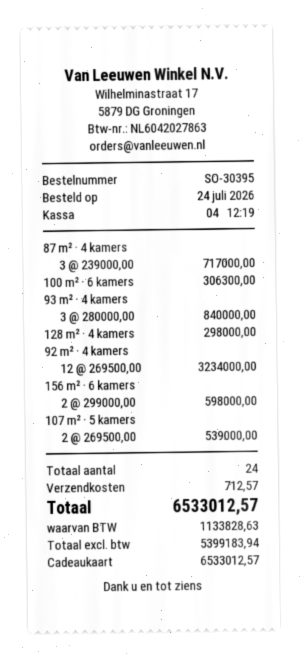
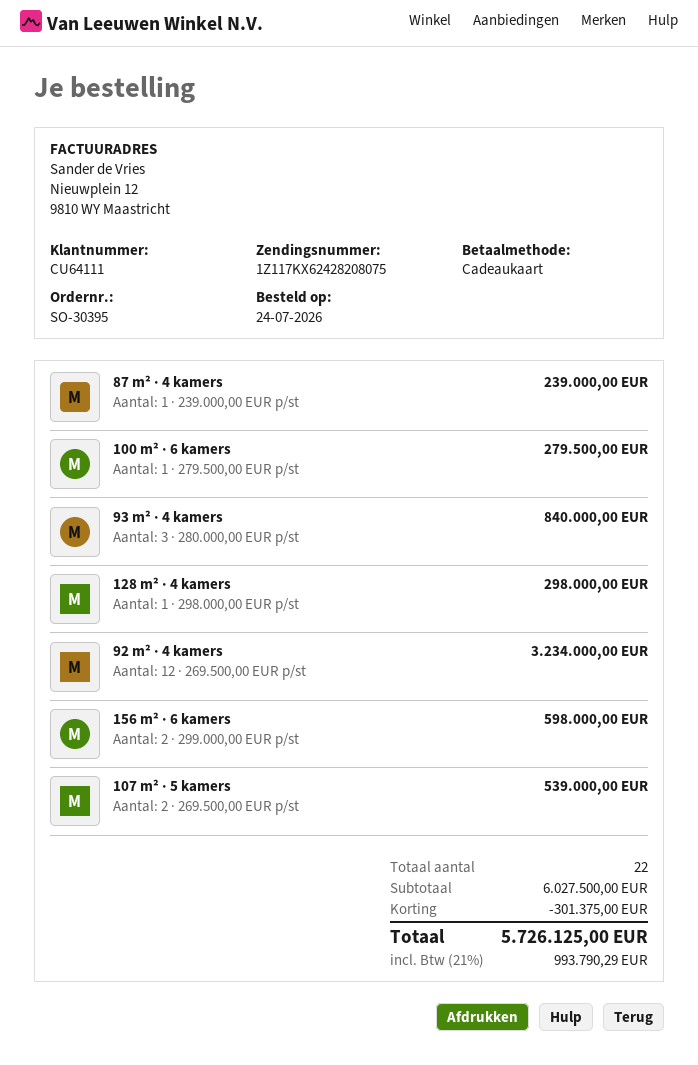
87 m² · 4 kamers: 3 x 239000.00 = 717000.00 -> 1 x 239000.00 = 239000.00
100 m² · 6 kamers: 1 x 306300.00 = 306300.00 -> 1 x 279500.00 = 279500.00
total quantity: 24 -> 22
discount: none -> 301375.00
shipping: 712.57 -> none
tax: 1133828.63 -> 993790.29
total: 6533012.57 -> 5726125.00

